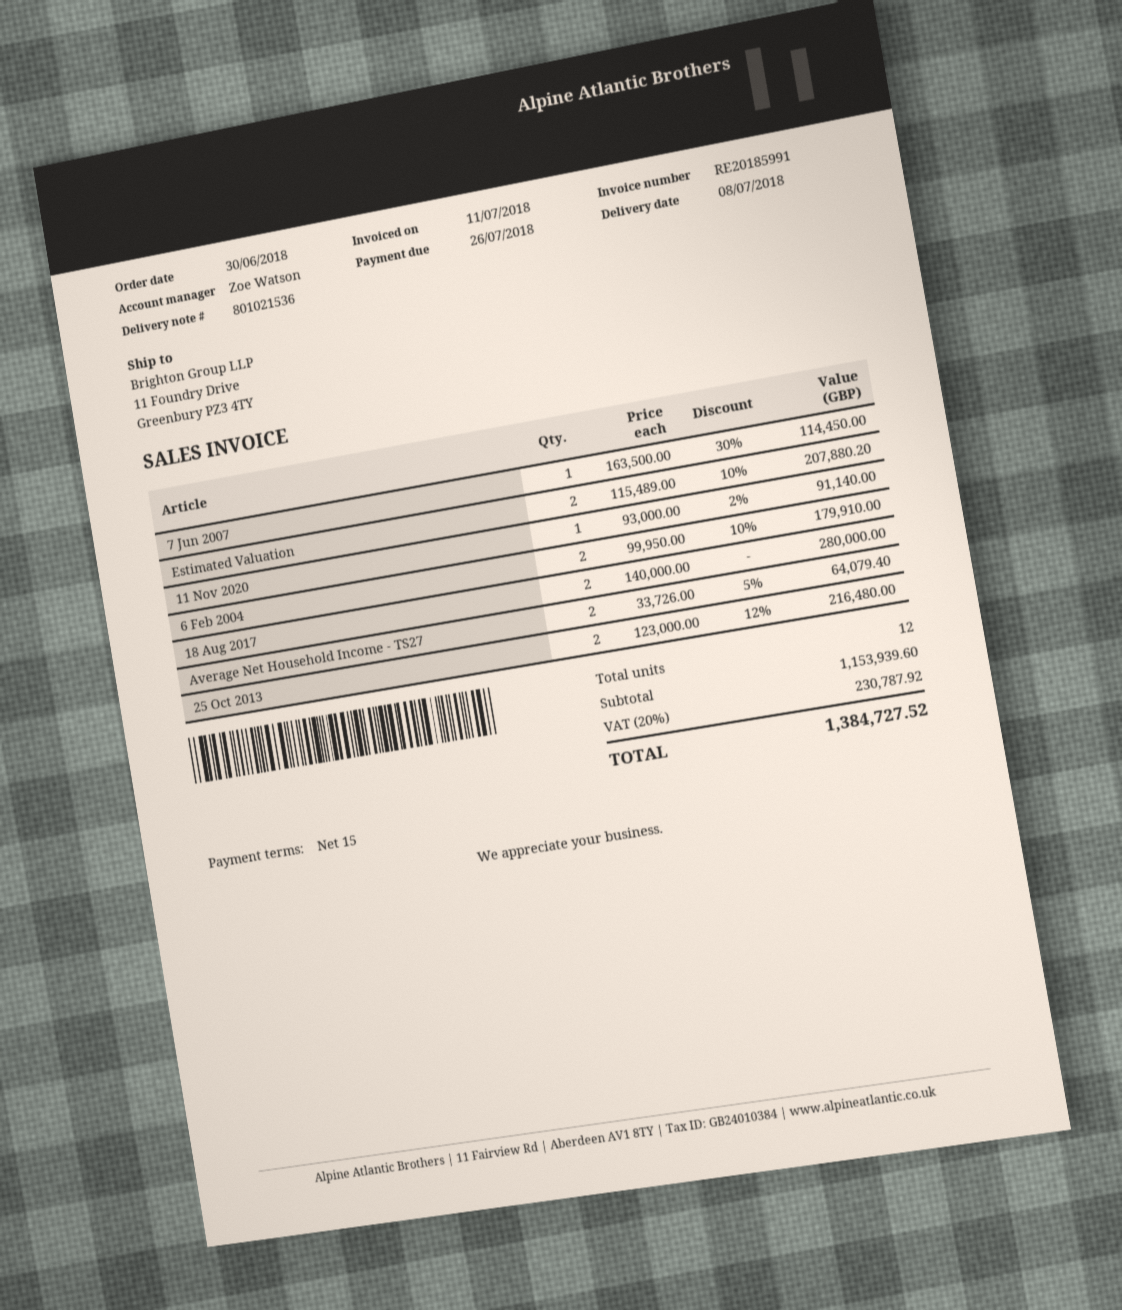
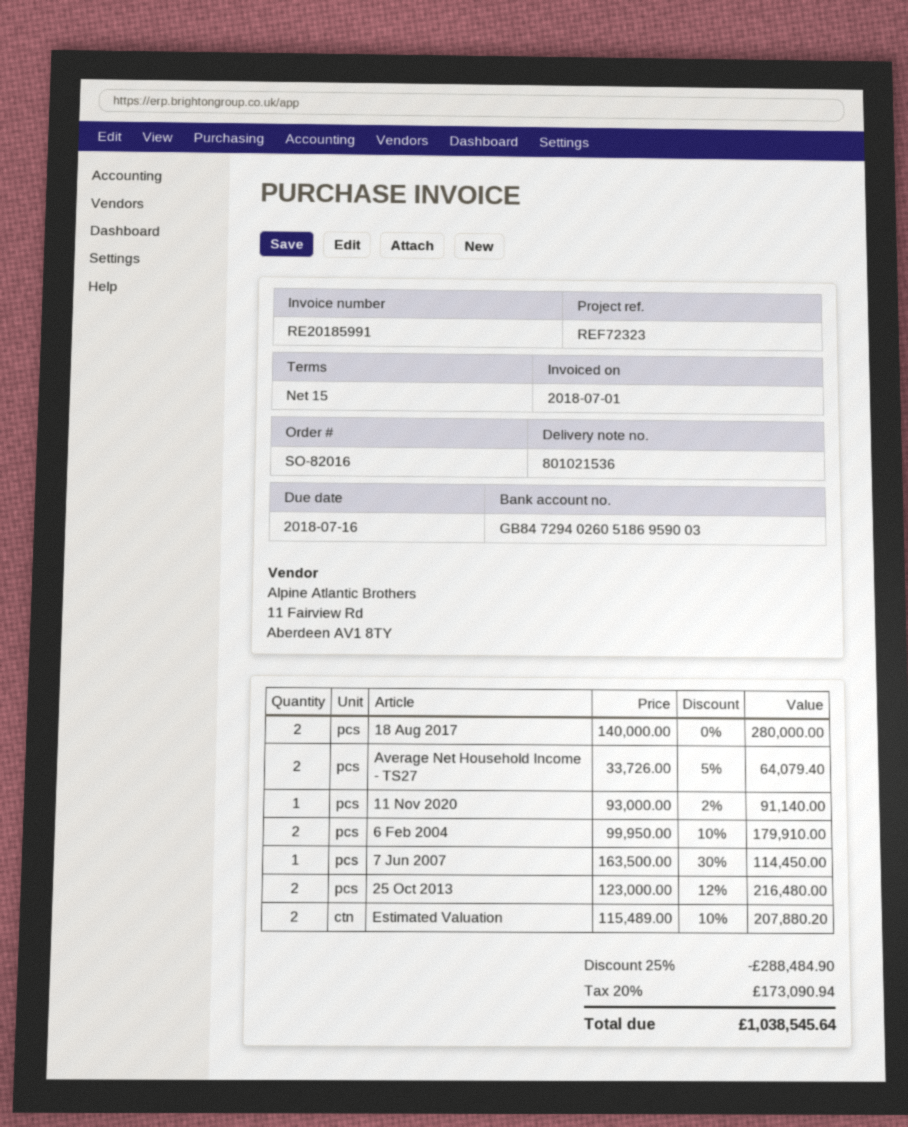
invoice date: 2018-07-11 -> 2018-07-01
due date: 2018-07-26 -> 2018-07-16
discount: none -> 25% = 288484.90
tax: 20% = 230787.92 -> 20% = 173090.94
total: 1384727.52 -> 1038545.64

